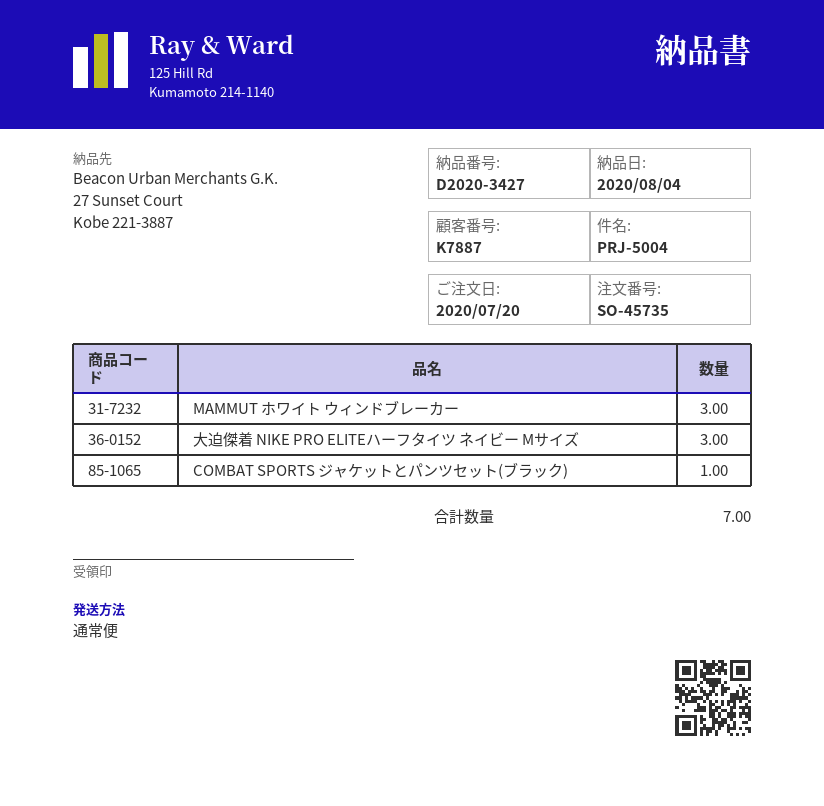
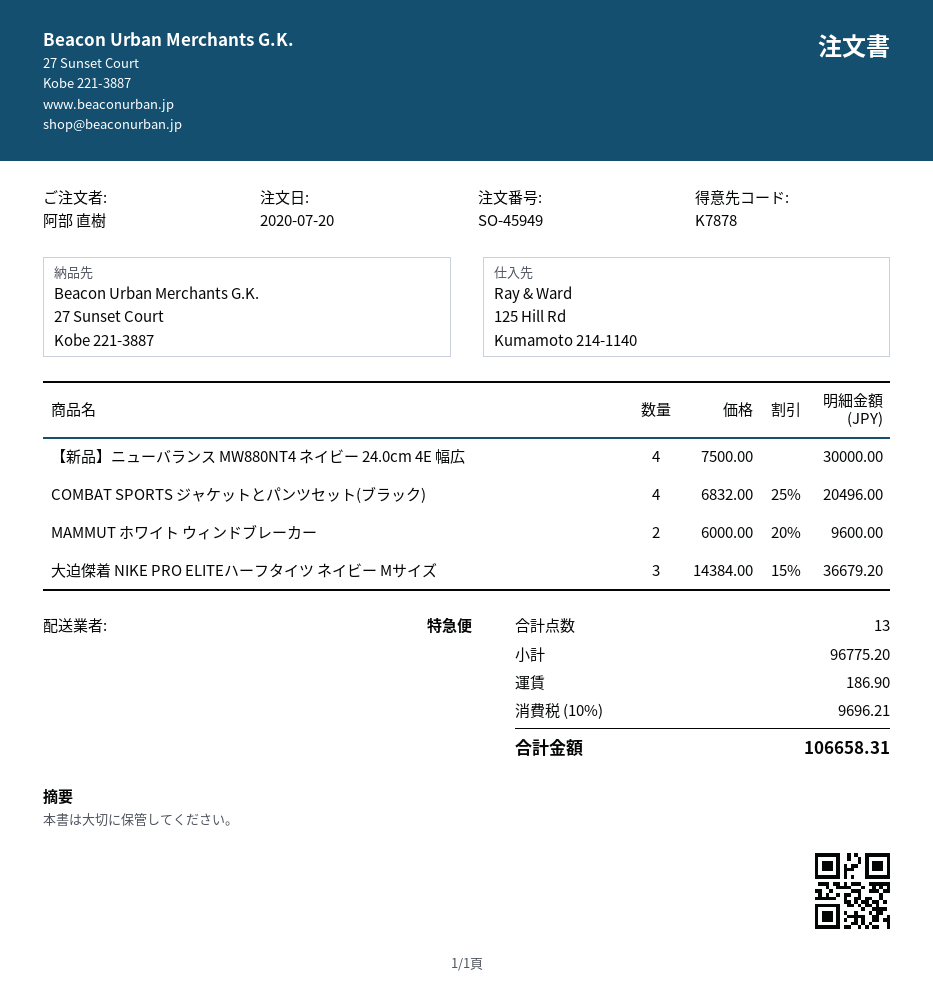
order number: SO-45735 -> SO-45949
customer number: K7887 -> K7878
shipping method: standard -> express
MAMMUT ホワイト ウィンドブレーカー: 3 -> 2
COMBAT SPORTS ジャケットとパンツセット(ブラック): 1 -> 4
【新品】ニューバランス MW880NT4 ネイビー 24.0cm 4E 幅広: none -> 4
total quantity: 7 -> 13

